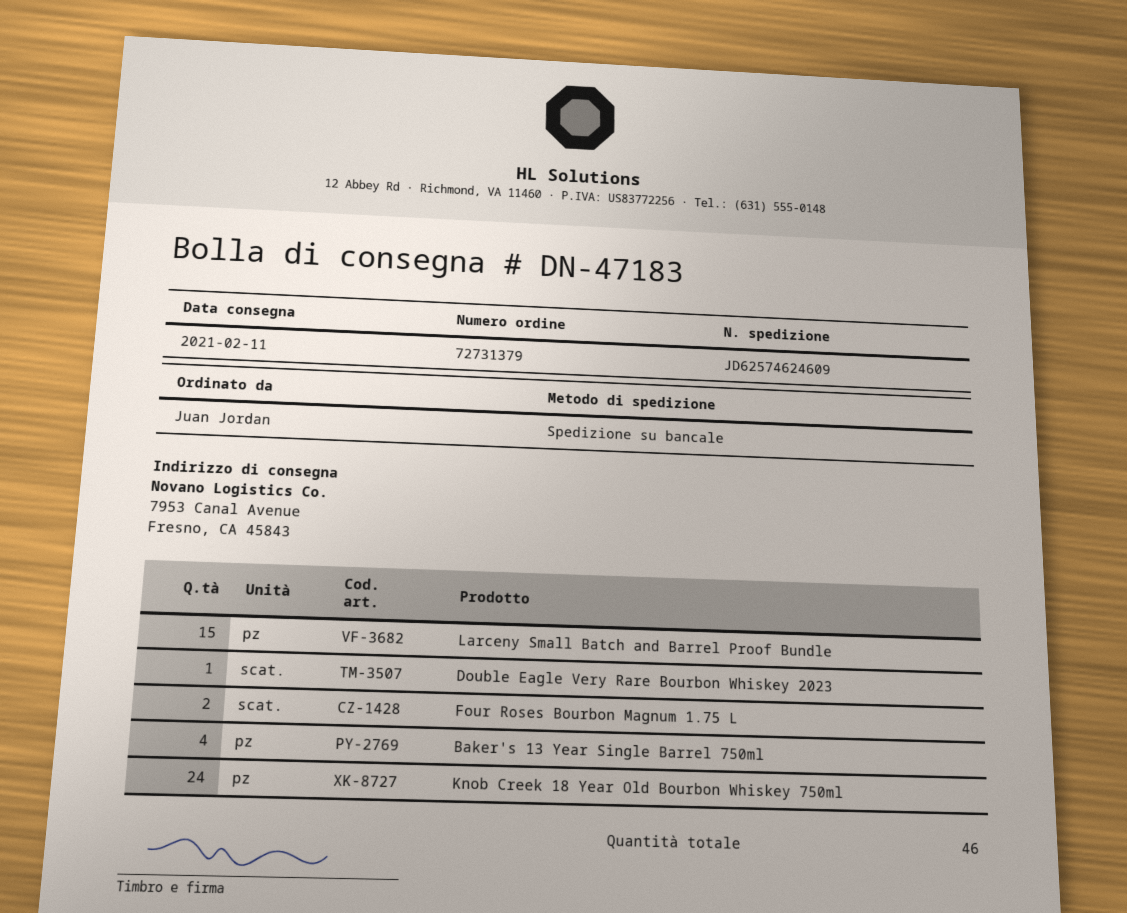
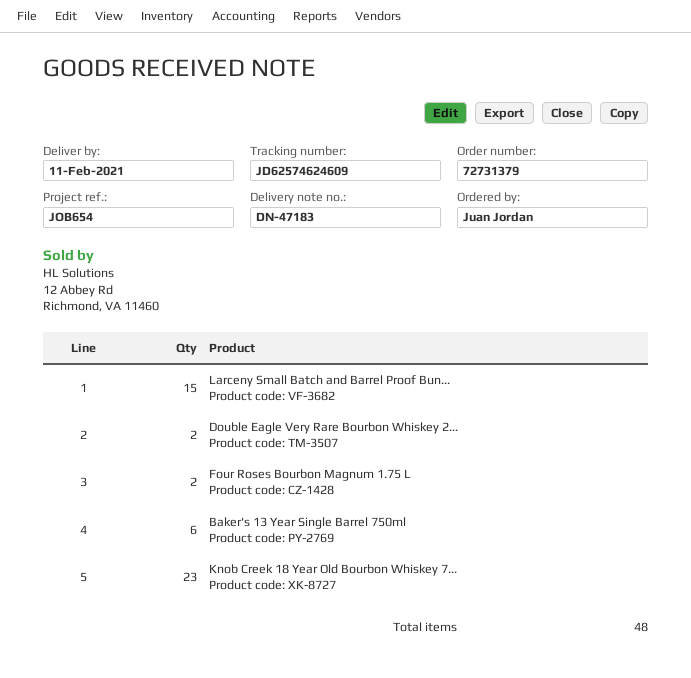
Double Eagle Very Rare Bourbon Whiskey 2023: 1 -> 2
Baker's 13 Year Single Barrel 750ml: 4 -> 6
Knob Creek 18 Year Old Bourbon Whiskey 750ml: 24 -> 23
total quantity: 46 -> 48

